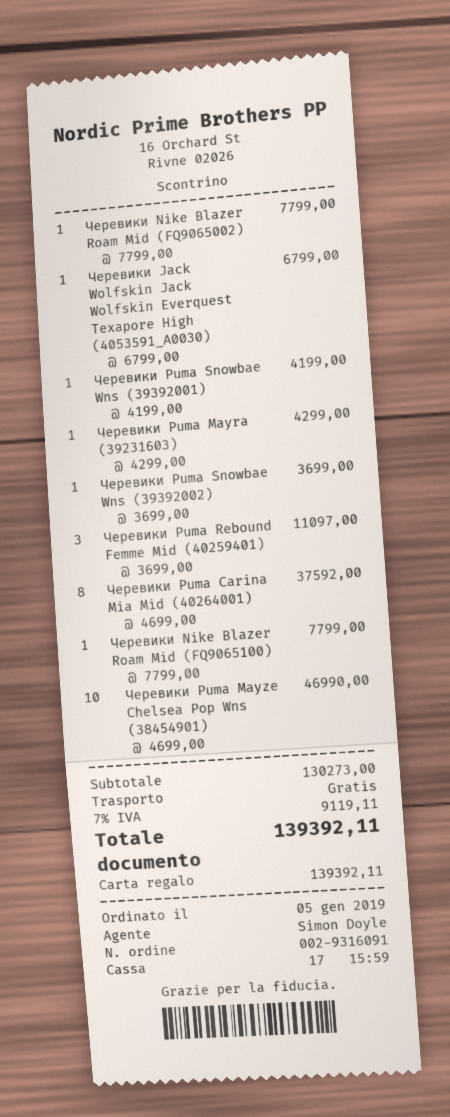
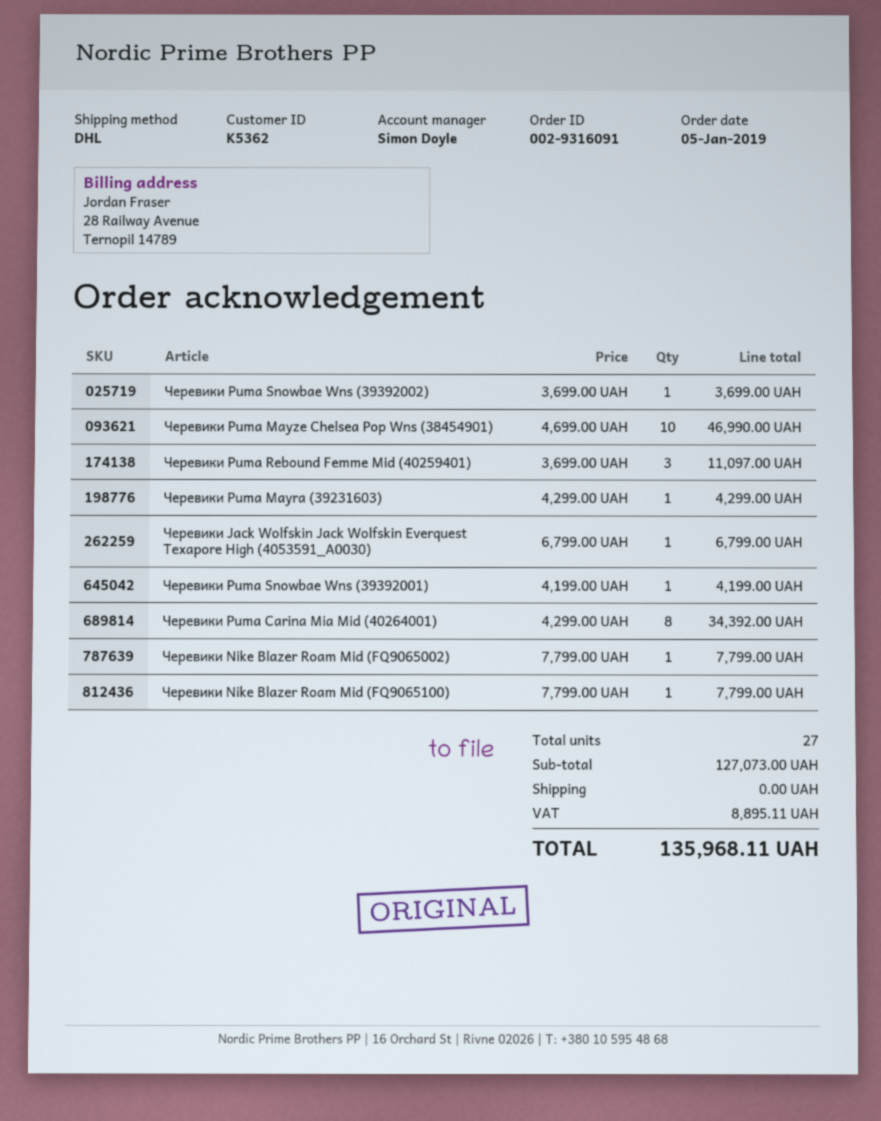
Черевики Puma Carina Mia Mid (40264001): 8 x 4699.00 = 37592.00 -> 8 x 4299.00 = 34392.00
subtotal: 130273.00 -> 127073.00
tax: 9119.11 -> 8895.11
total: 139392.11 -> 135968.11

